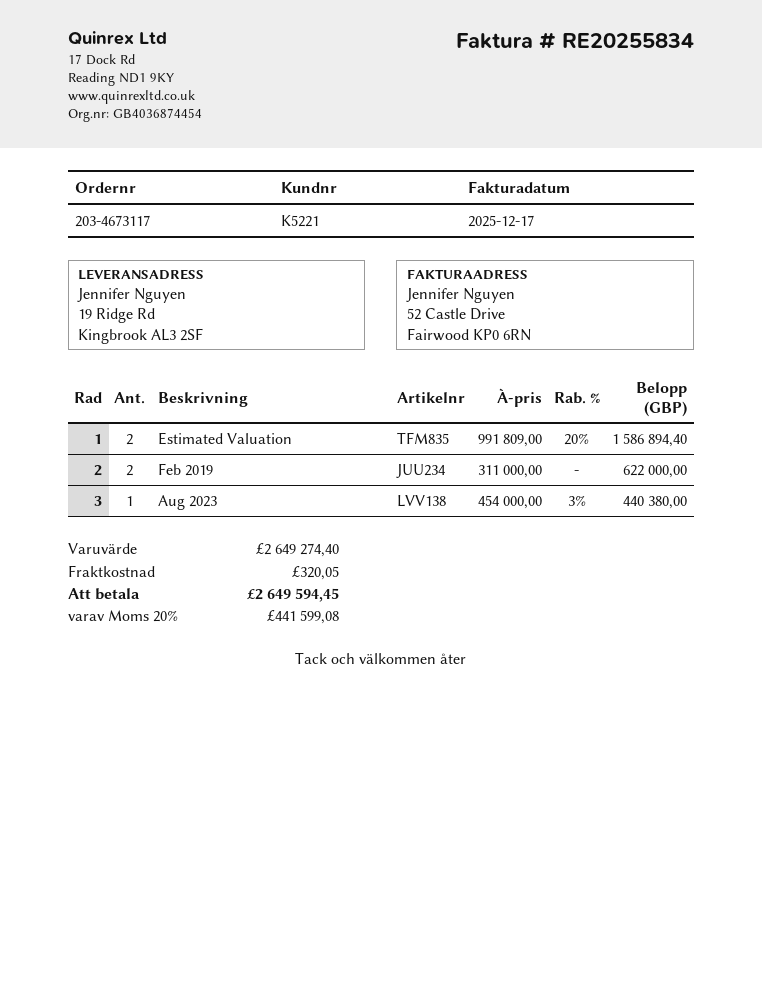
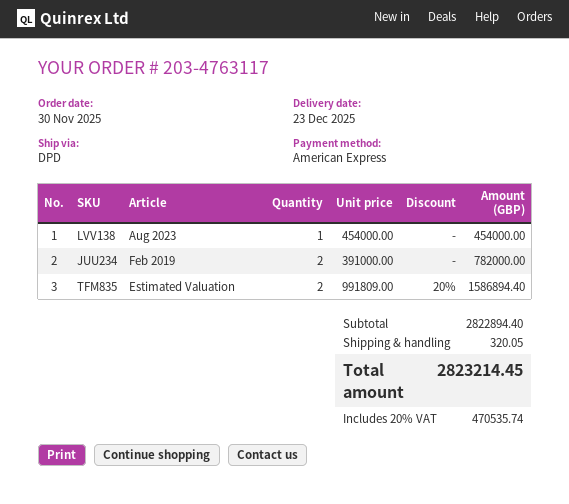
order number: 203-4673117 -> 203-4763117
Feb 2019: 2 x 311000.00 = 622000.00 -> 2 x 391000.00 = 782000.00
Aug 2023: 1 x 454000.00 - 3% = 440380.00 -> 1 x 454000.00 = 454000.00
subtotal: 2649274.40 -> 2822894.40
tax: 20% = 441599.08 -> 20% = 470535.74
total: 2649594.45 -> 2823214.45

